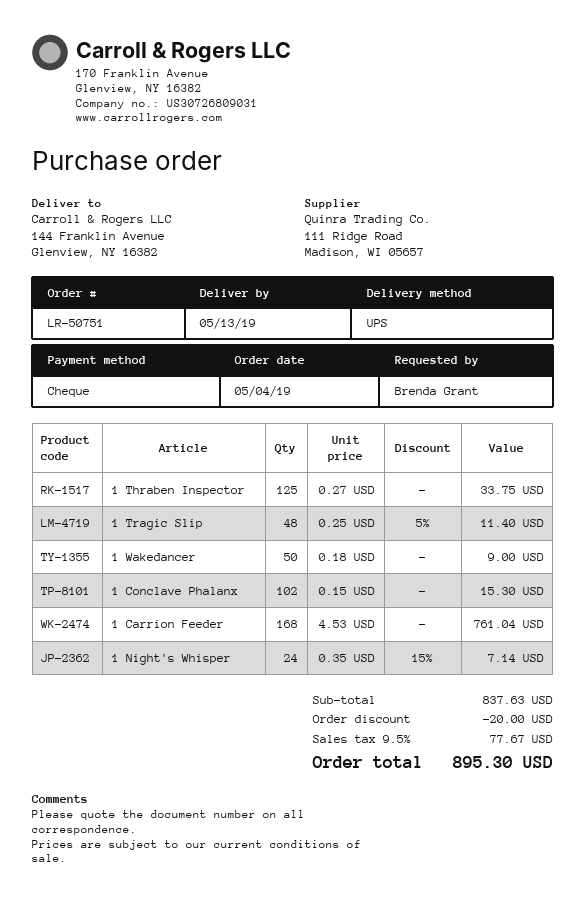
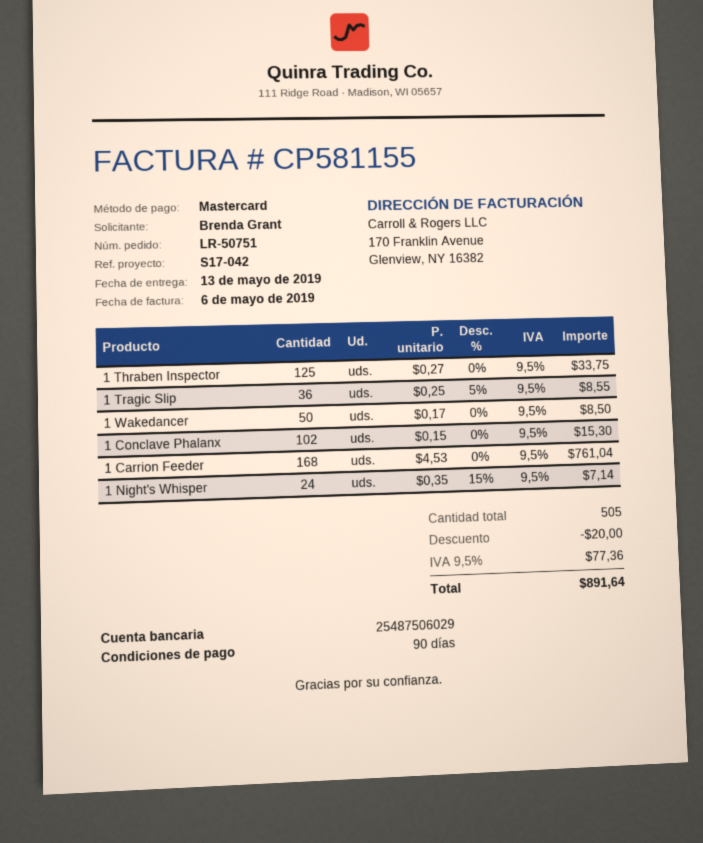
payment method: cheque -> Mastercard
1 Tragic Slip: 48 x 0.25 - 5% = 11.40 -> 36 x 0.25 - 5% = 8.55
1 Wakedancer: 50 x 0.18 = 9.00 -> 50 x 0.17 = 8.50
tax: 9.5% = 77.67 -> 9.5% = 77.36
total: 895.30 -> 891.64

